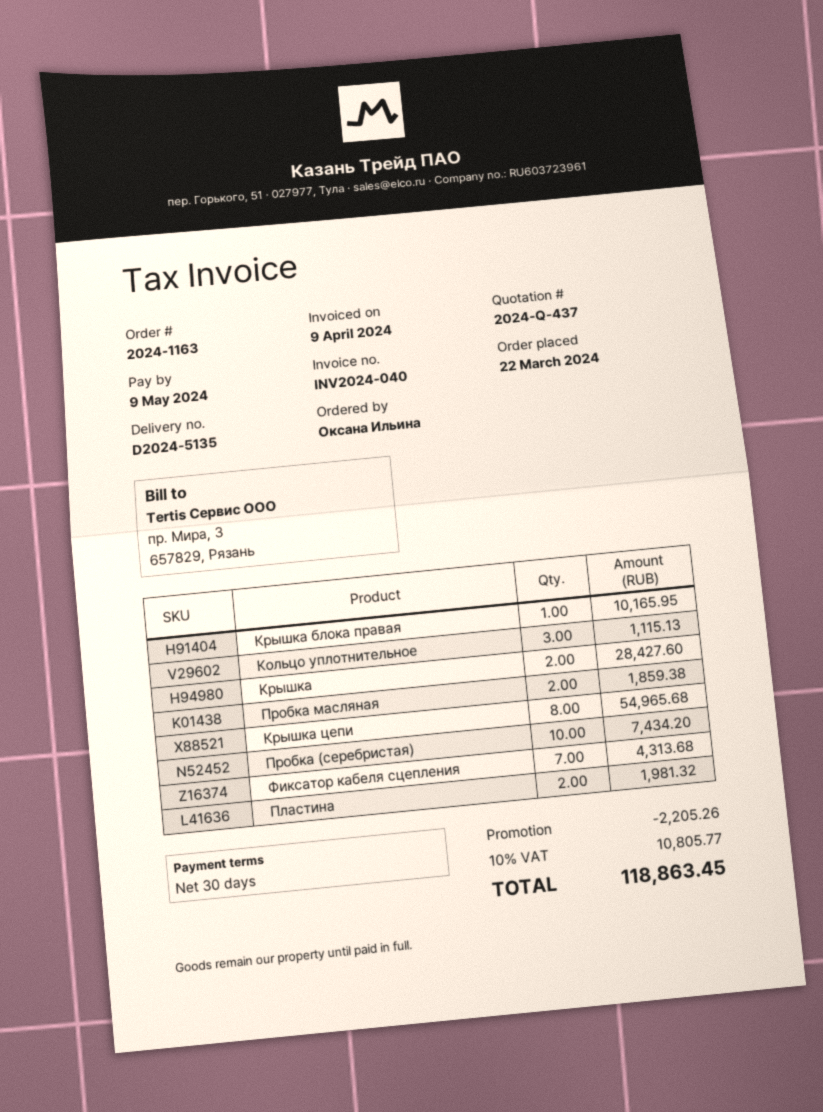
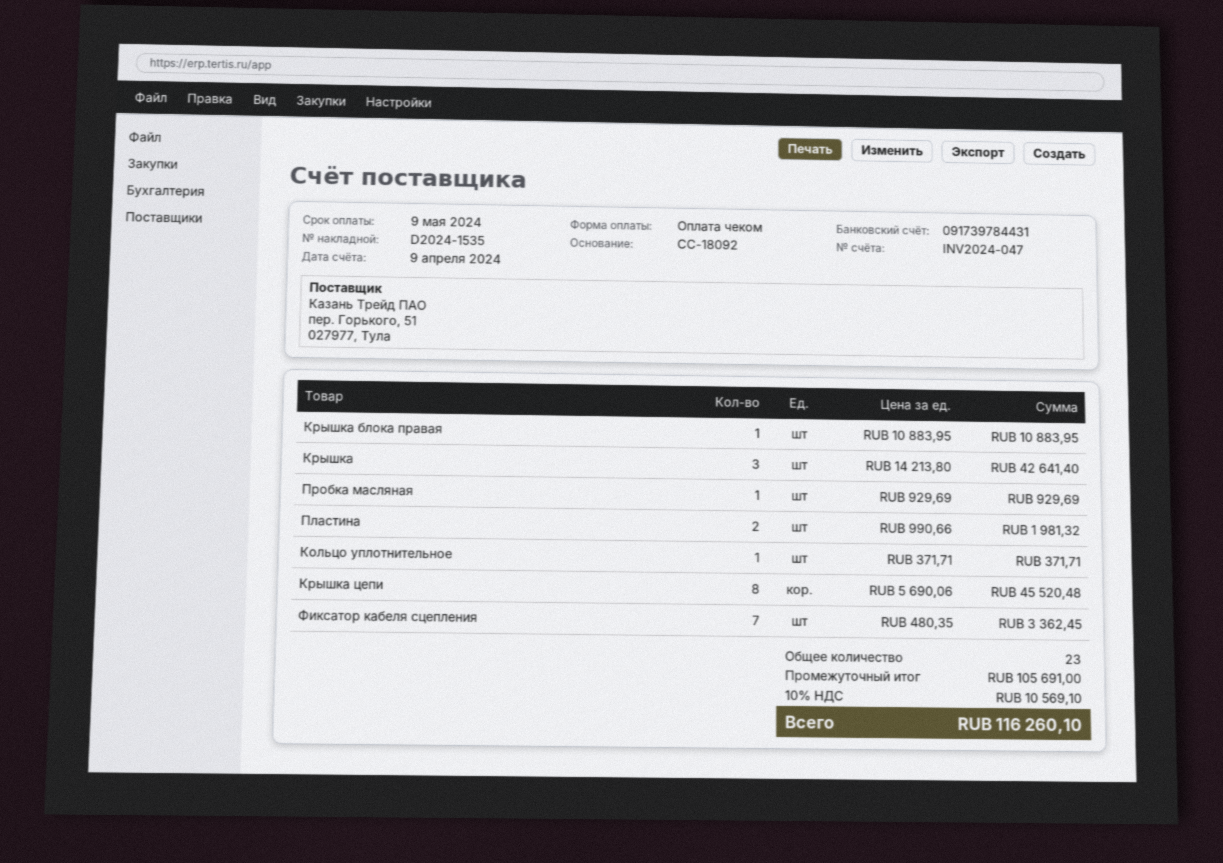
delivery note number: D2024-5135 -> D2024-1535
invoice number: INV2024-040 -> INV2024-047
Крышка блока правая: 1 for 10165.95 -> 1 for 10883.95
Кольцо уплотнительное: 3 for 1115.13 -> 1 for 371.71
Крышка: 2 for 28427.60 -> 3 for 42641.40
Пробка масляная: 2 for 1859.38 -> 1 for 929.69
Крышка цепи: 8 for 54965.68 -> 8 for 45520.48
Пробка (серебристая): 10 for 7434.20 -> none
Фиксатор кабеля сцепления: 7 for 4313.68 -> 7 for 3362.45
discount: 2205.26 -> none
tax: 10% = 10805.77 -> 10% = 10569.10
total: 118863.45 -> 116260.10

